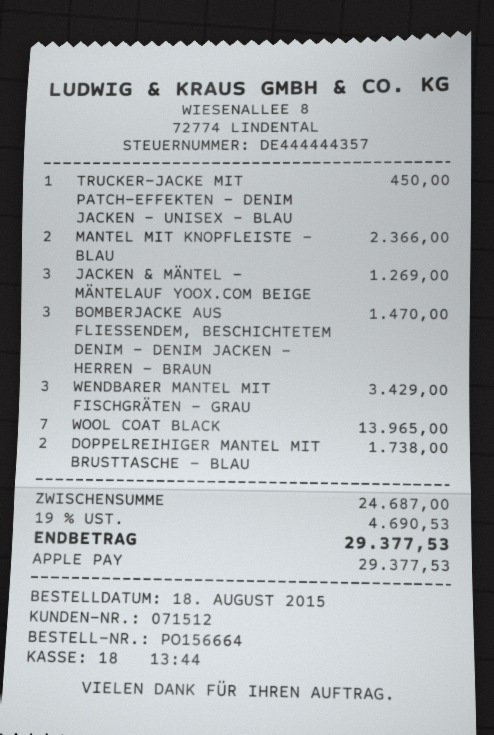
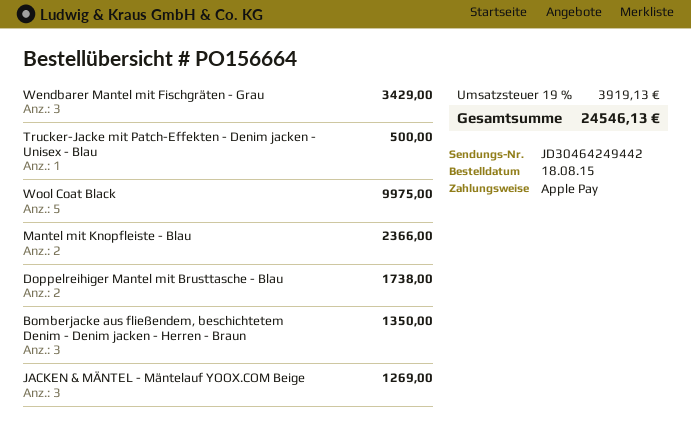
TRUCKER-JACKE MIT PATCH-EFFEKTEN - DENIM JACKEN - UNISEX - BLAU: 1 for 450.00 -> 1 for 500.00
BOMBERJACKE AUS FLIESSENDEM, BESCHICHTETEM DENIM - DENIM JACKEN - HERREN - BRAUN: 3 for 1470.00 -> 3 for 1350.00
WOOL COAT BLACK: 7 for 13965.00 -> 5 for 9975.00
tax: 19% = 4690.53 -> 19% = 3919.13
total: 29377.53 -> 24546.13

